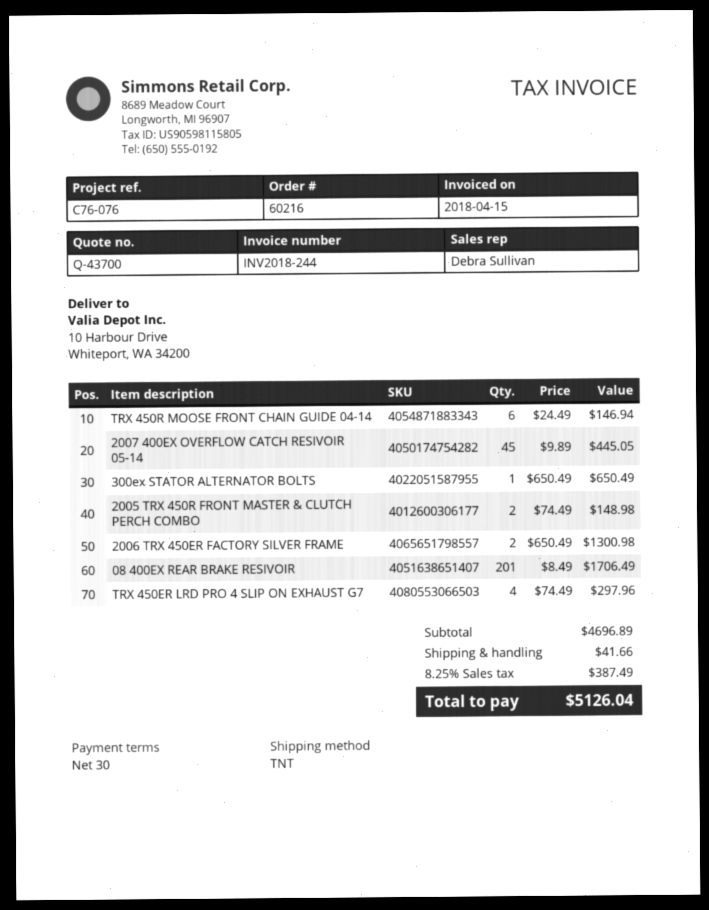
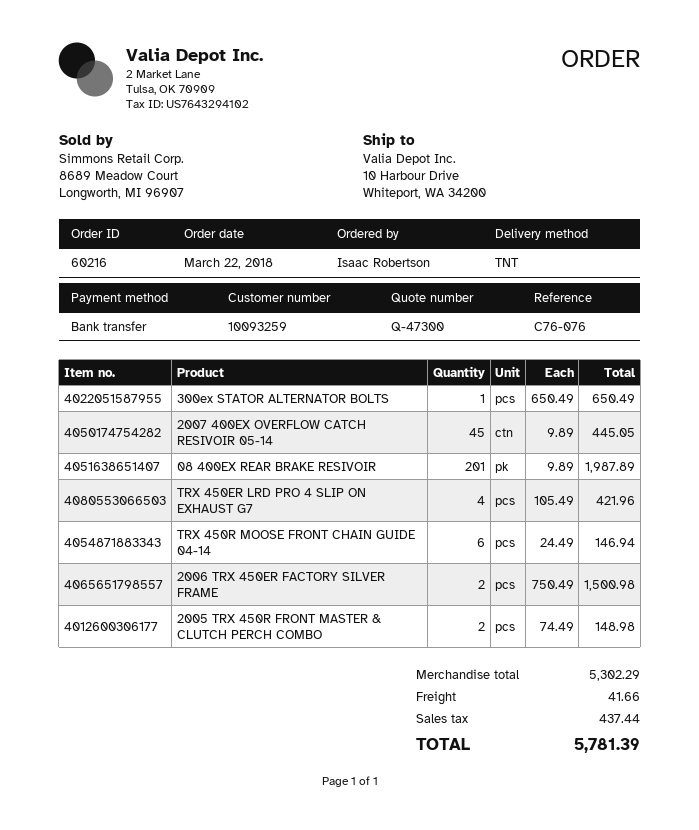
quote number: Q-43700 -> Q-47300
2006 TRX 450ER FACTORY SILVER FRAME: 2 x 650.49 = 1300.98 -> 2 x 750.49 = 1500.98
08 400EX REAR BRAKE RESIVOIR: 201 x 8.49 = 1706.49 -> 201 x 9.89 = 1987.89
TRX 450ER LRD PRO 4 SLIP ON EXHAUST G7: 4 x 74.49 = 297.96 -> 4 x 105.49 = 421.96
subtotal: 4696.89 -> 5302.29
tax: 387.49 -> 437.44
total: 5126.04 -> 5781.39

